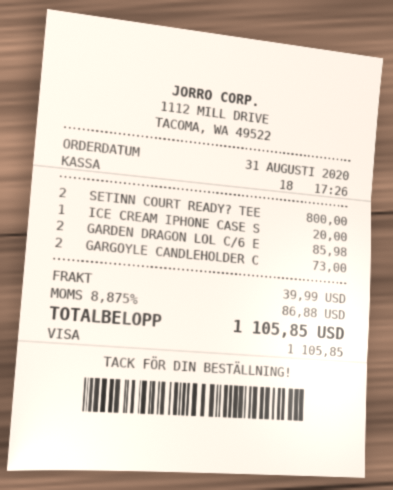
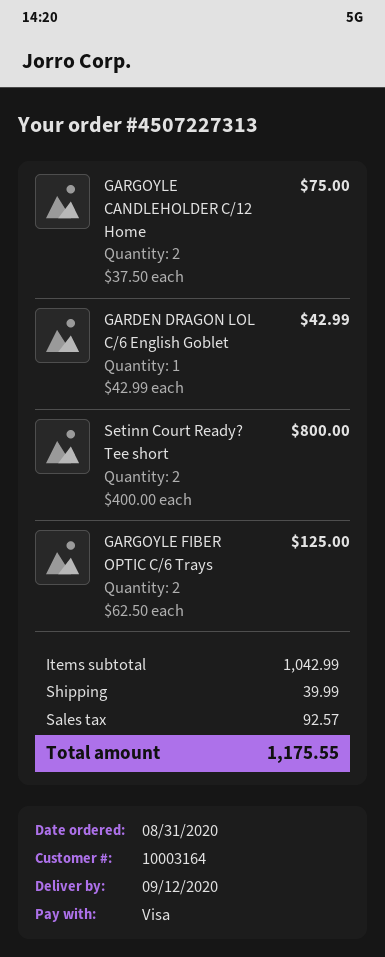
ICE CREAM IPHONE CASE S: 1 for 20.00 -> none
GARDEN DRAGON LOL C/6 E: 2 for 85.98 -> 1 for 42.99
GARGOYLE CANDLEHOLDER C: 2 for 73.00 -> 2 for 75.00
GARGOYLE FIBER OPTIC C/6 Trays: none -> 2 for 125.00
tax: 86.88 -> 92.57
total: 1105.85 -> 1175.55

